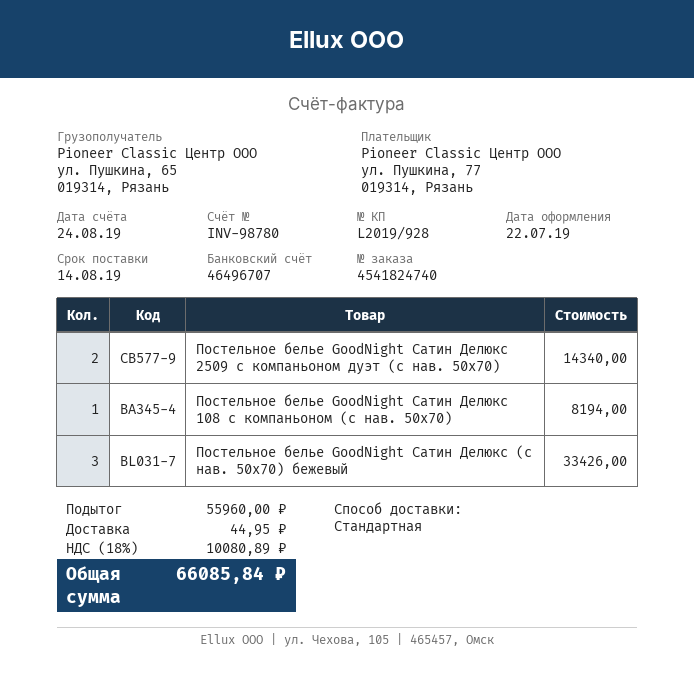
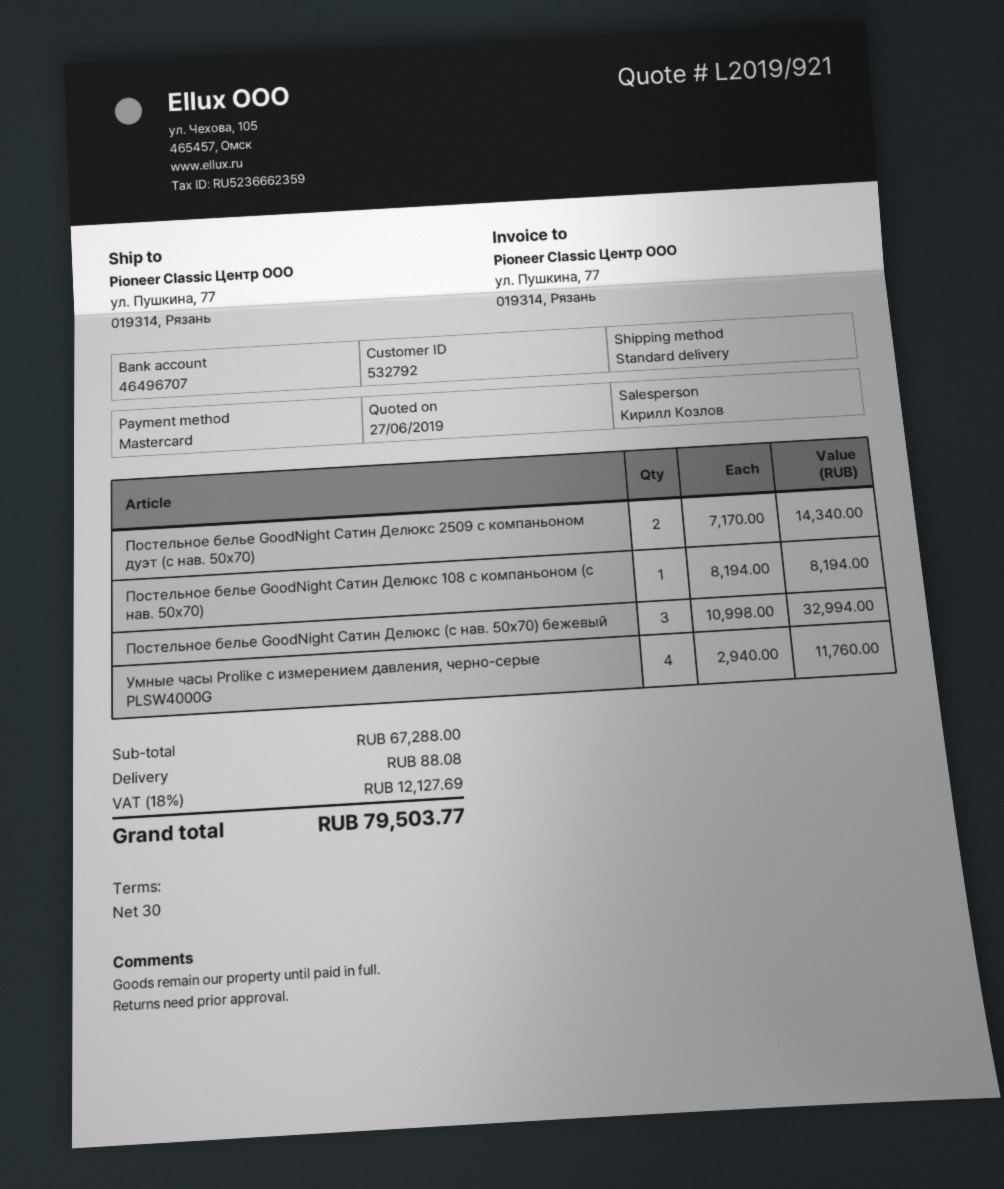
quote number: L2019/928 -> L2019/921
ship to: ул. Пушкина, 65, 019314, Рязань -> ул. Пушкина, 77, 019314, Рязань
Постельное белье GoodNight Сатин Делюкс (с нав. 50х70) бежевый: 3 for 33426.00 -> 3 for 32994.00
Умные часы Prolike с измерением давления, черно-серые PLSW4000G: none -> 4 for 11760.00
subtotal: 55960.00 -> 67288.00
shipping: 44.95 -> 88.08
tax: 18% = 10080.89 -> 18% = 12127.69
total: 66085.84 -> 79503.77

